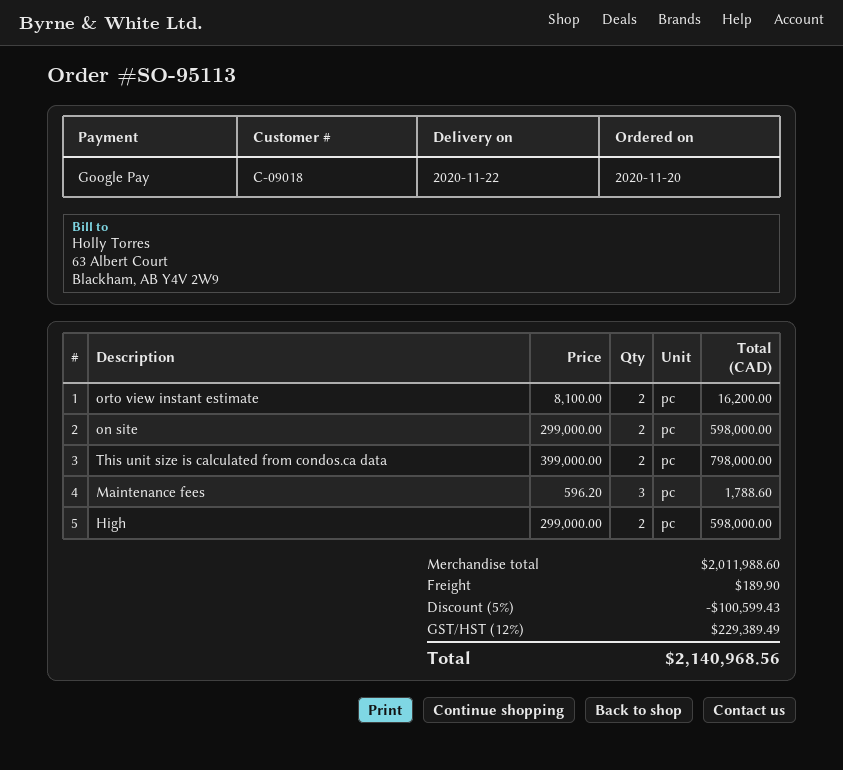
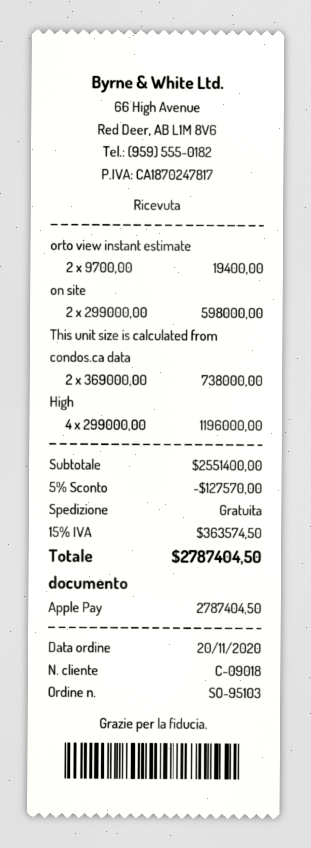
order number: SO-95113 -> SO-95103
payment method: Google Pay -> Apple Pay
orto view instant estimate: 2 x 8100.00 = 16200.00 -> 2 x 9700.00 = 19400.00
This unit size is calculated from condos.ca data: 2 x 399000.00 = 798000.00 -> 2 x 369000.00 = 738000.00
Maintenance fees: 3 x 596.20 = 1788.60 -> none
High: 2 x 299000.00 = 598000.00 -> 4 x 299000.00 = 1196000.00
subtotal: 2011988.60 -> 2551400.00
discount: 5% = 100599.43 -> 5% = 127570.00
shipping: 189.90 -> 0.00
tax: 12% = 229389.49 -> 15% = 363574.50
total: 2140968.56 -> 2787404.50

